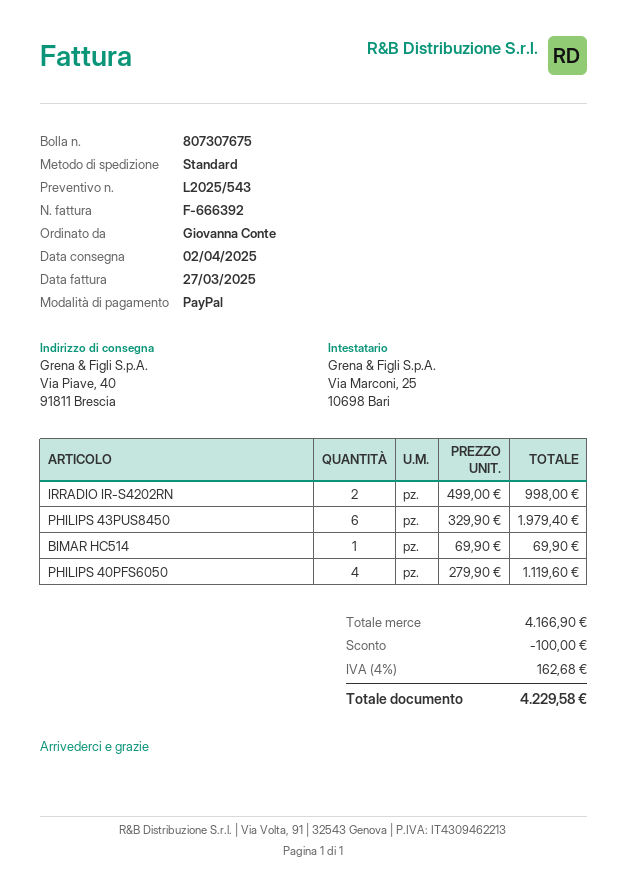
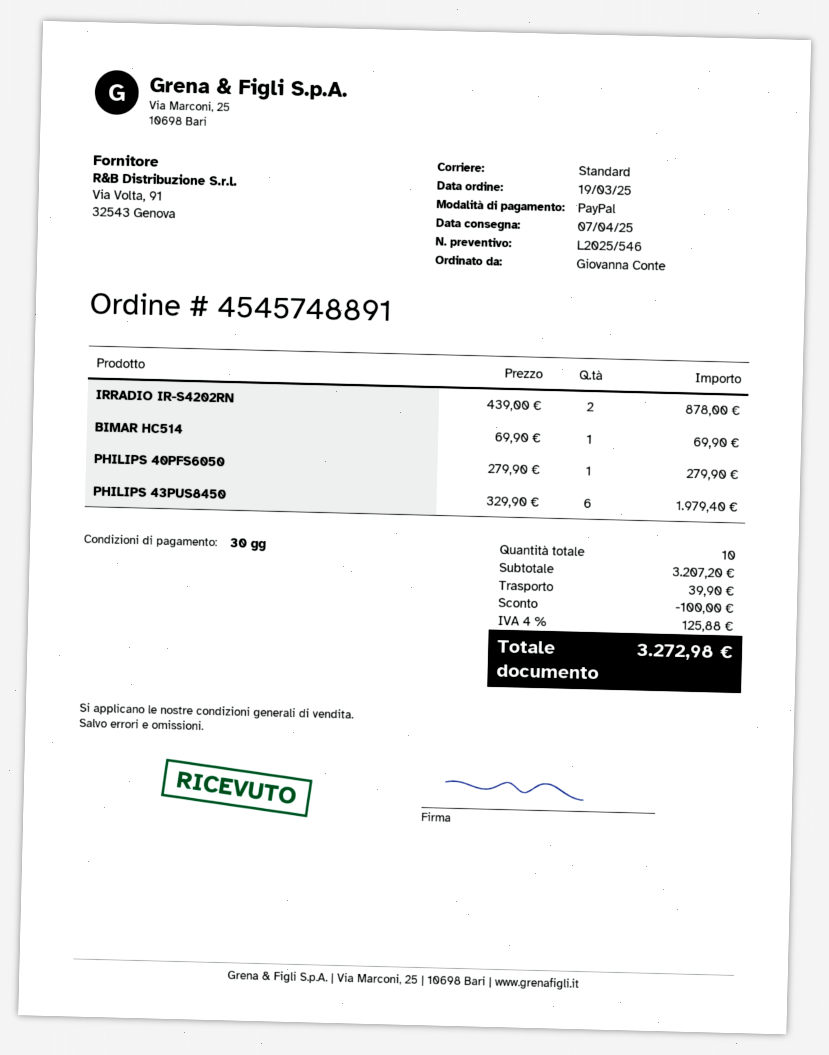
quote number: L2025/543 -> L2025/546
delivery date: 2025-04-02 -> 2025-04-07
IRRADIO IR-S4202RN: 2 x 499.00 = 998.00 -> 2 x 439.00 = 878.00
PHILIPS 40PFS6050: 4 x 279.90 = 1119.60 -> 1 x 279.90 = 279.90
subtotal: 4166.90 -> 3207.20
shipping: none -> 39.90
tax: 4% = 162.68 -> 4% = 125.88
total: 4229.58 -> 3272.98

